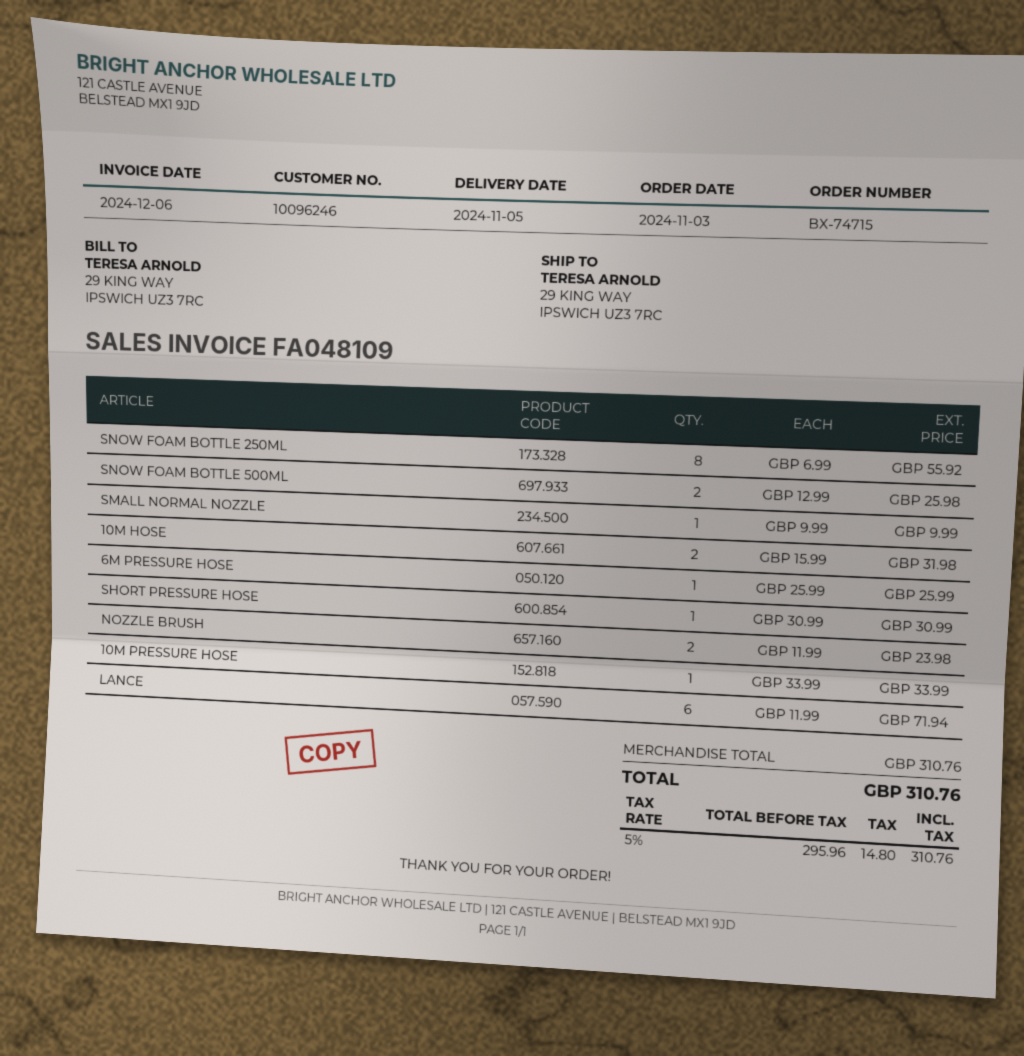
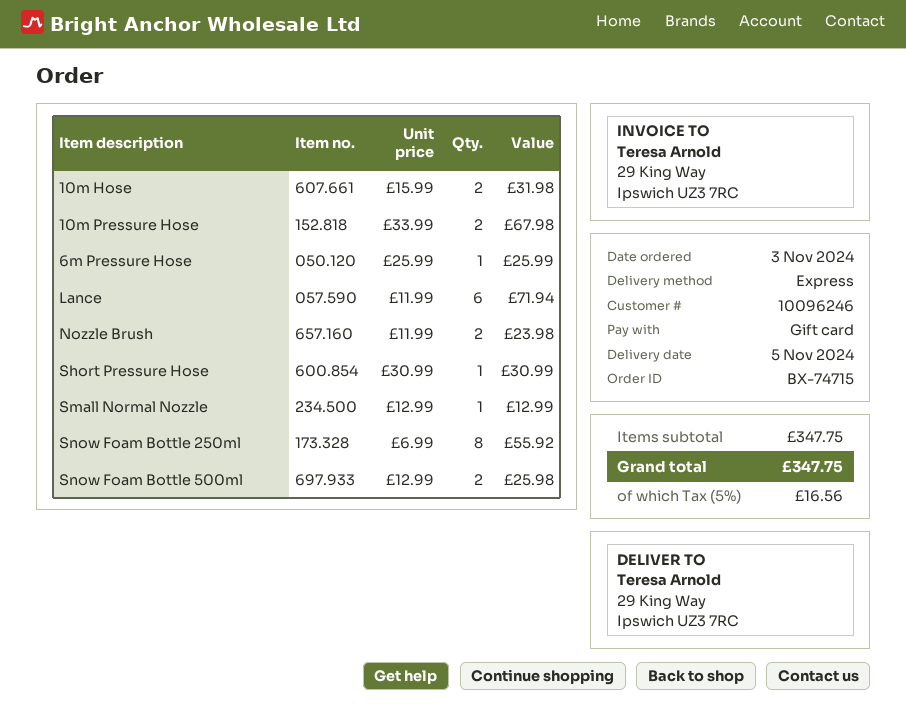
SMALL NORMAL NOZZLE: 1 x 9.99 = 9.99 -> 1 x 12.99 = 12.99
10M PRESSURE HOSE: 1 x 33.99 = 33.99 -> 2 x 33.99 = 67.98
subtotal: 310.76 -> 347.75
tax: 5% = 14.80 -> 5% = 16.56
total: 310.76 -> 347.75

